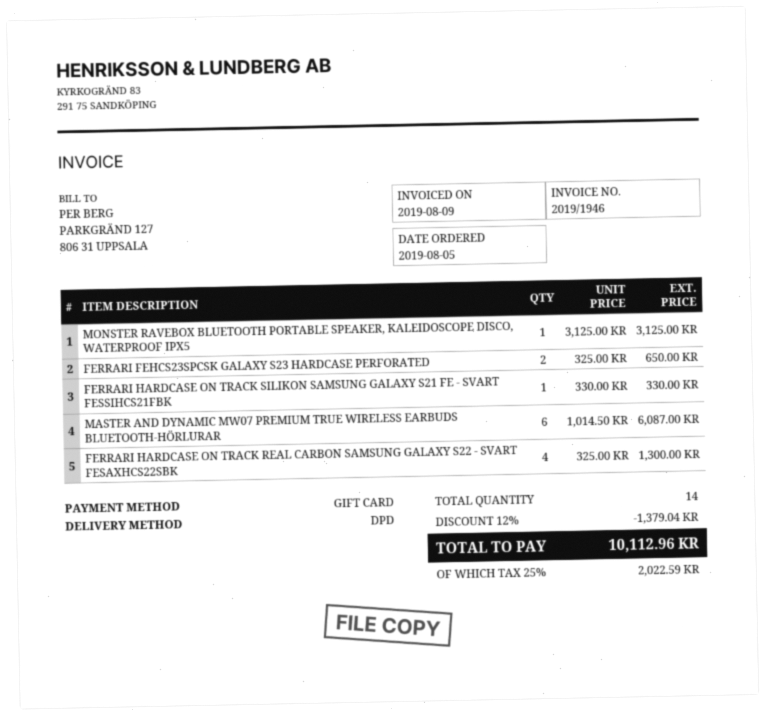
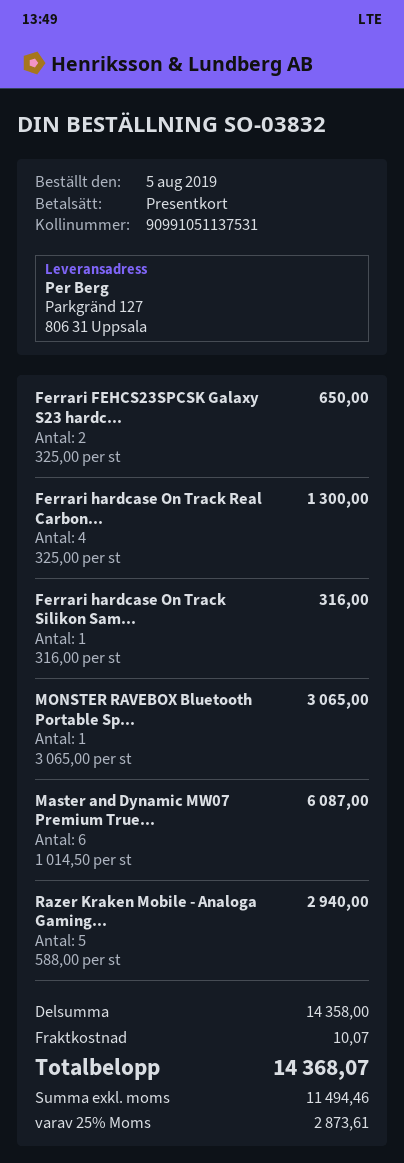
MONSTER RAVEBOX BLUETOOTH PORTABLE SPEAKER, KALEIDOSCOPE DISCO, WATERPROOF IPX5: 1 x 3125.00 = 3125.00 -> 1 x 3065.00 = 3065.00
FERRARI HARDCASE ON TRACK SILIKON SAMSUNG GALAXY S21 FE - SVART FESSIHCS21FBK: 1 x 330.00 = 330.00 -> 1 x 316.00 = 316.00
Razer Kraken Mobile - Analoga Gaming...: none -> 5 x 588.00 = 2940.00
discount: 12% = 1379.04 -> none
shipping: none -> 10.07
tax: 25% = 2022.59 -> 25% = 2873.61
total: 10112.96 -> 14368.07

